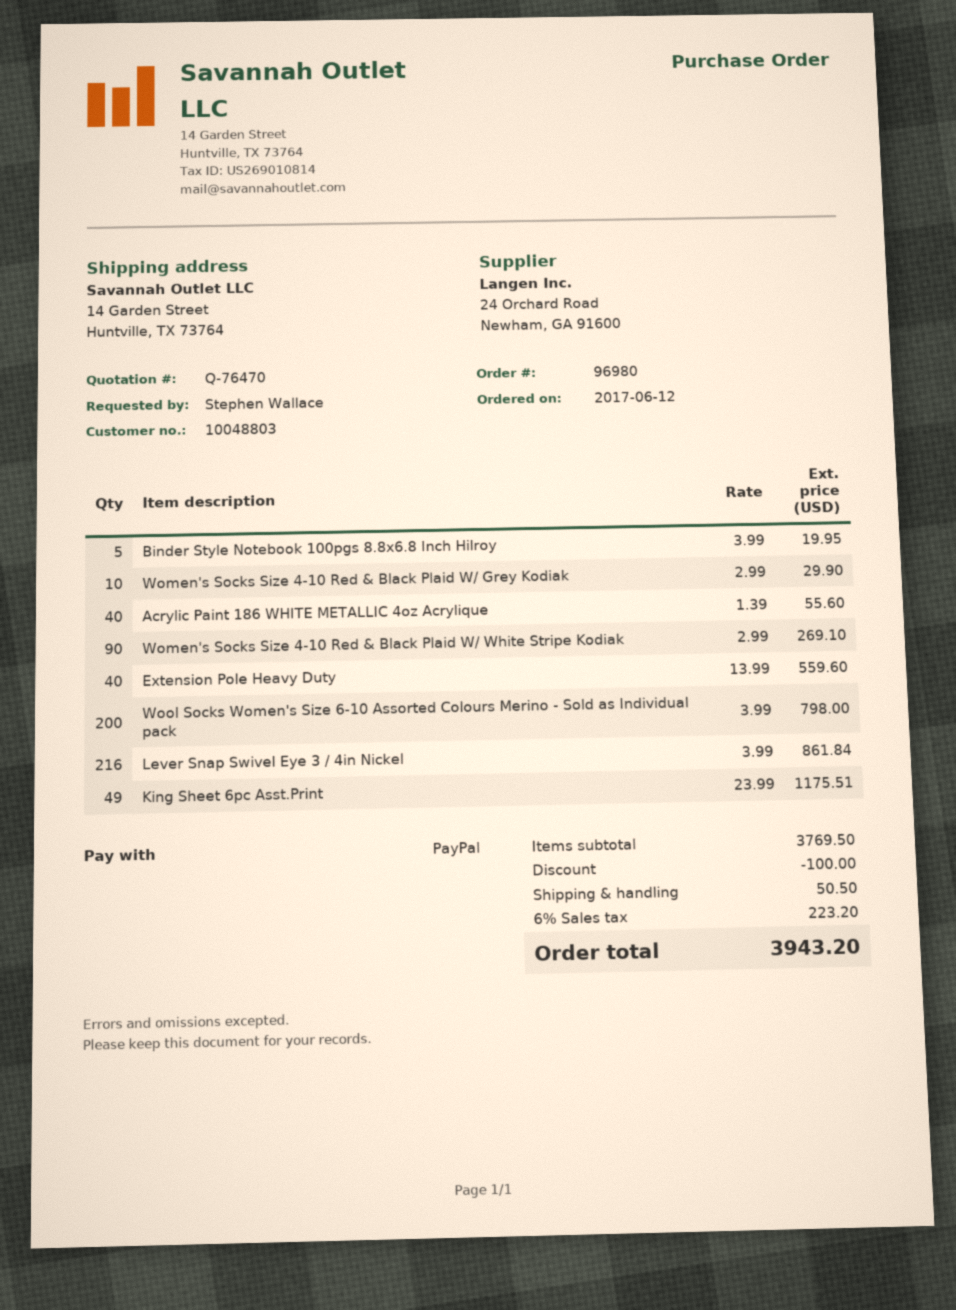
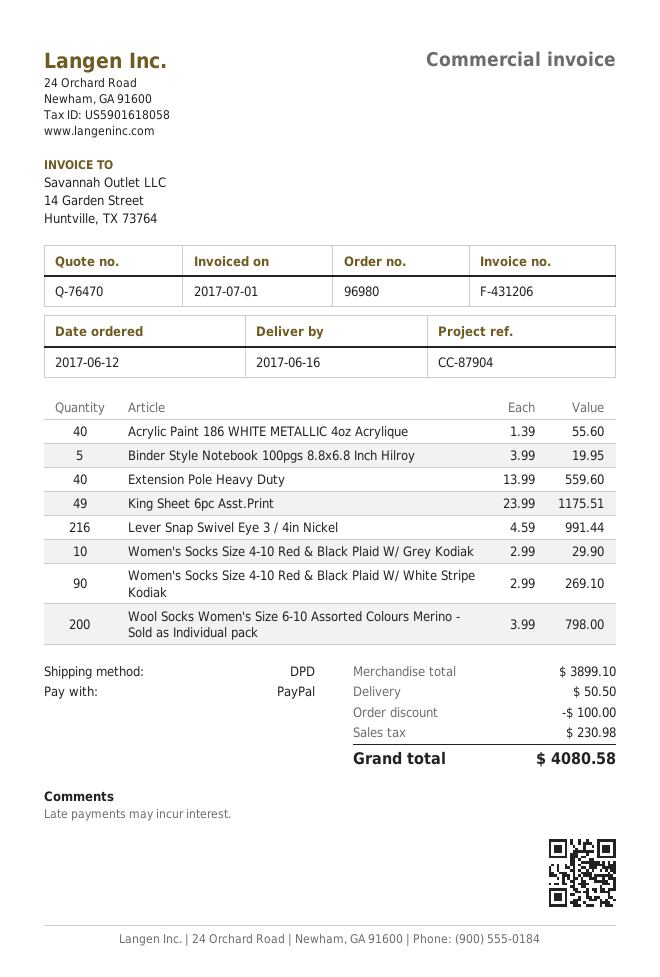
Lever Snap Swivel Eye 3 / 4in Nickel: 216 x 3.99 = 861.84 -> 216 x 4.59 = 991.44
subtotal: 3769.50 -> 3899.10
tax: 223.20 -> 230.98
total: 3943.20 -> 4080.58

